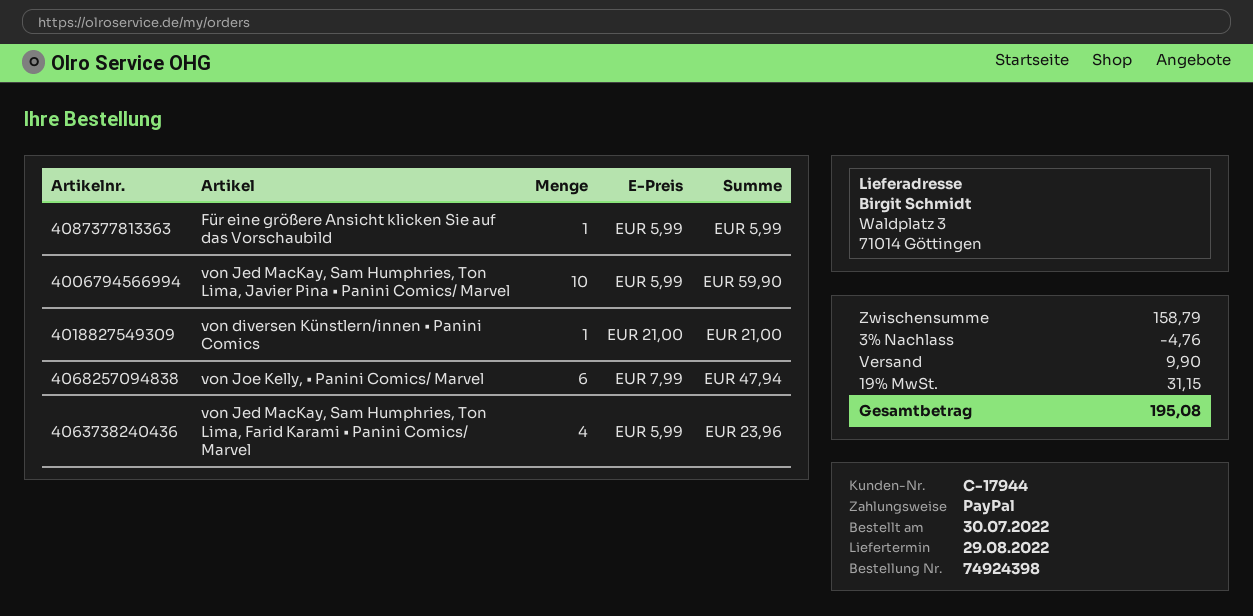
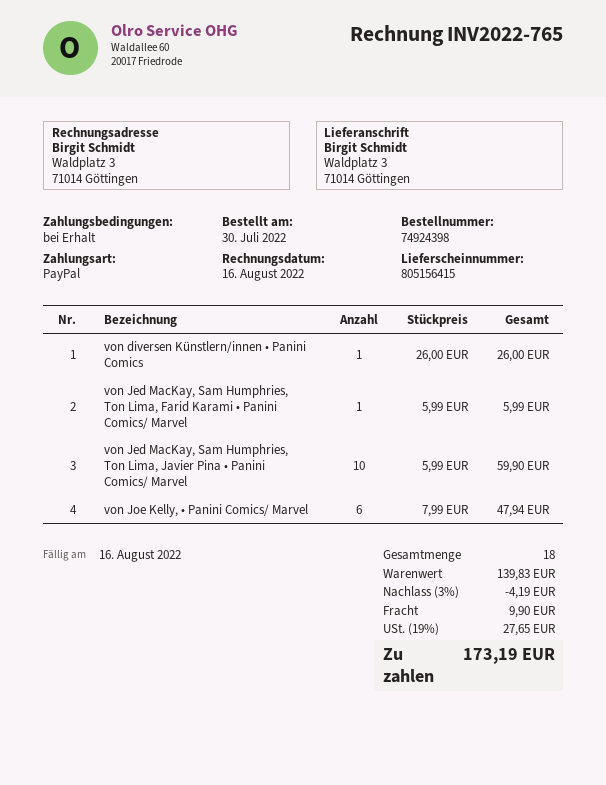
Für eine größere Ansicht klicken Sie auf das Vorschaubild: 1 x 5.99 = 5.99 -> none
von diversen Künstlern/innen • Panini Comics: 1 x 21.00 = 21.00 -> 1 x 26.00 = 26.00
von Jed MacKay, Sam Humphries, Ton Lima, Farid Karami • Panini Comics/ Marvel: 4 x 5.99 = 23.96 -> 1 x 5.99 = 5.99
subtotal: 158.79 -> 139.83
discount: 3% = 4.76 -> 3% = 4.19
tax: 19% = 31.15 -> 19% = 27.65
total: 195.08 -> 173.19

